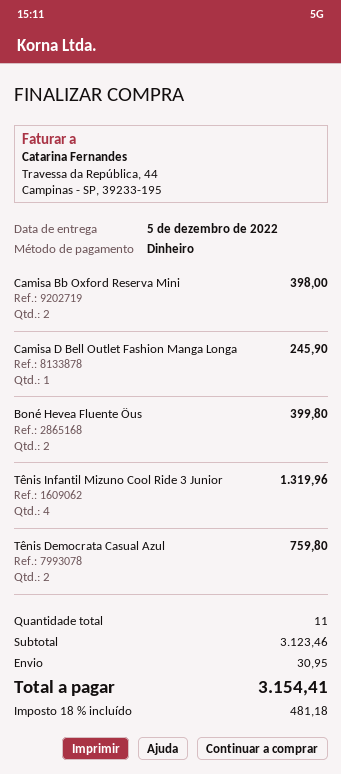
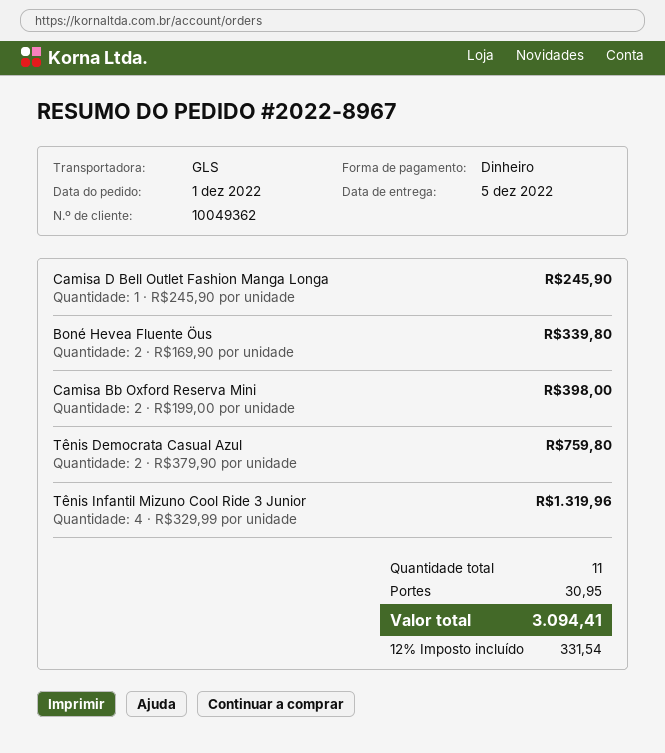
Boné Hevea Fluente Öus: 2 for 399.80 -> 2 for 339.80
tax: 18% = 481.18 -> 12% = 331.54
total: 3154.41 -> 3094.41

